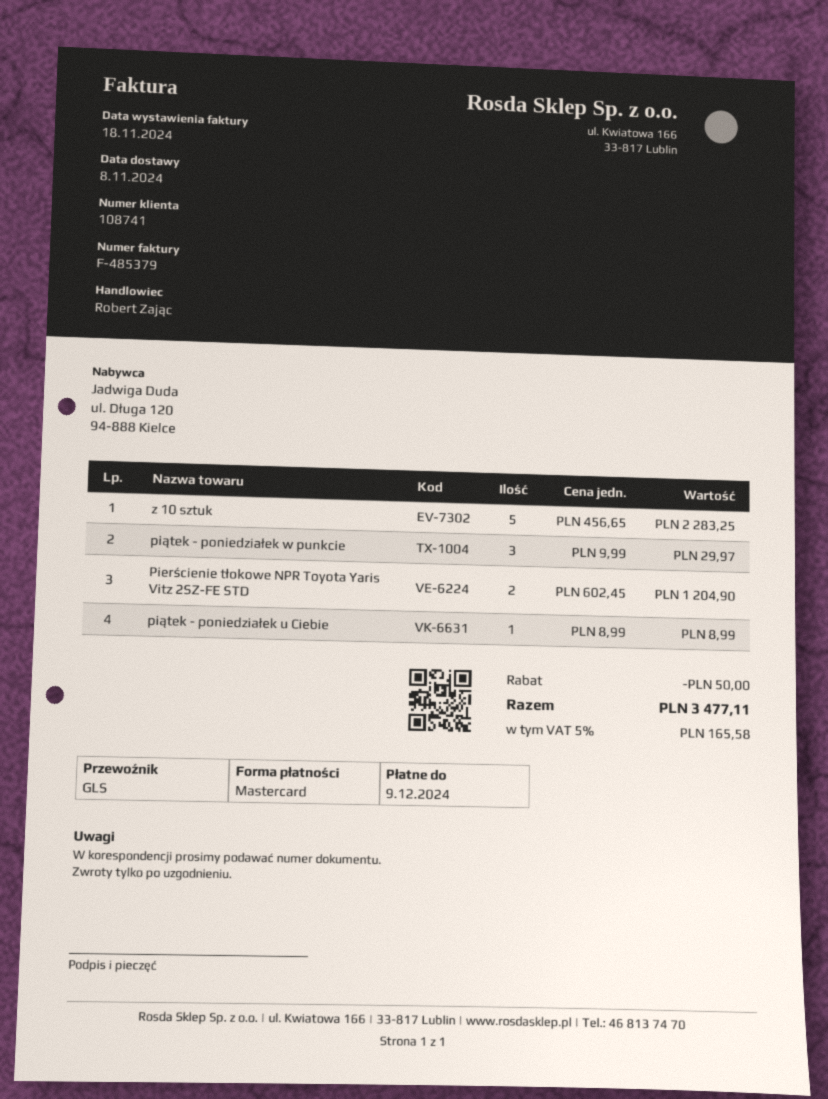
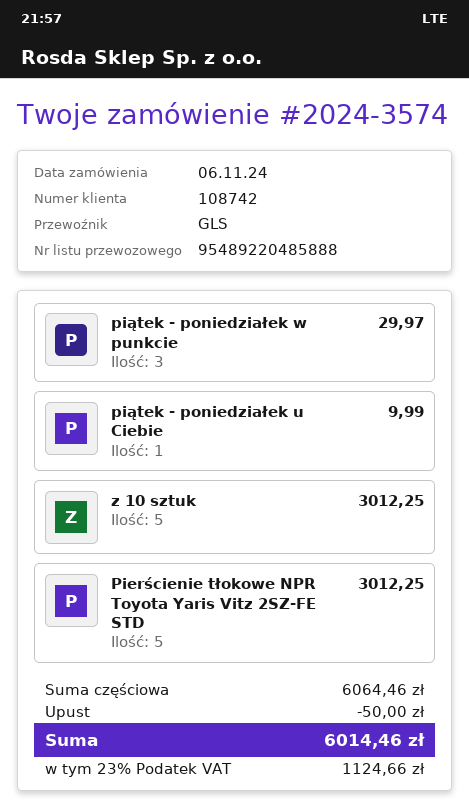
customer number: 108741 -> 108742
z 10 sztuk: 5 for 2283.25 -> 5 for 3012.25
Pierścienie tłokowe NPR Toyota Yaris Vitz 2SZ-FE STD: 2 for 1204.90 -> 5 for 3012.25
piątek - poniedziałek u Ciebie: 1 for 8.99 -> 1 for 9.99
tax: 5% = 165.58 -> 23% = 1124.66
total: 3477.11 -> 6014.46

